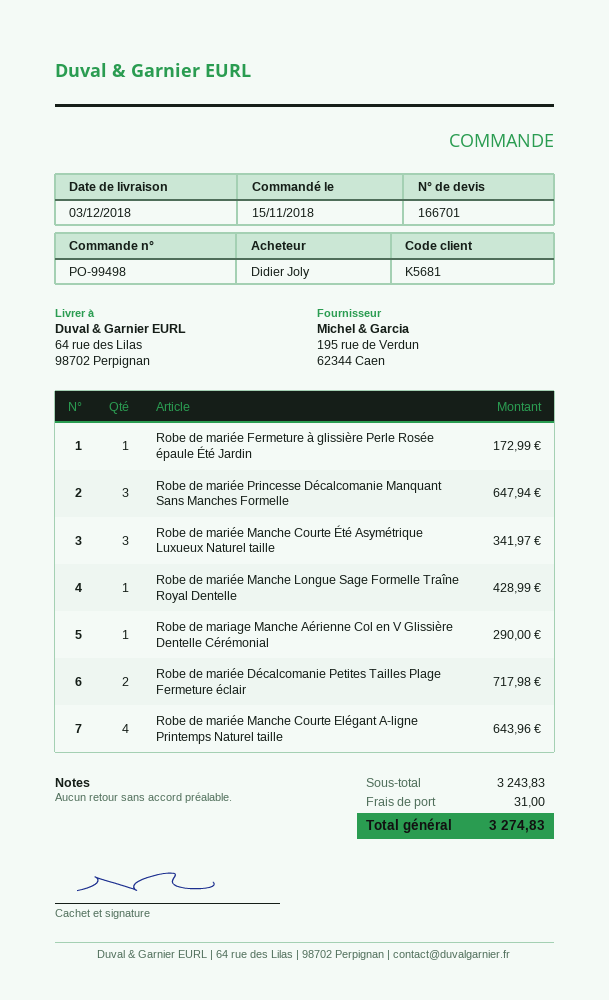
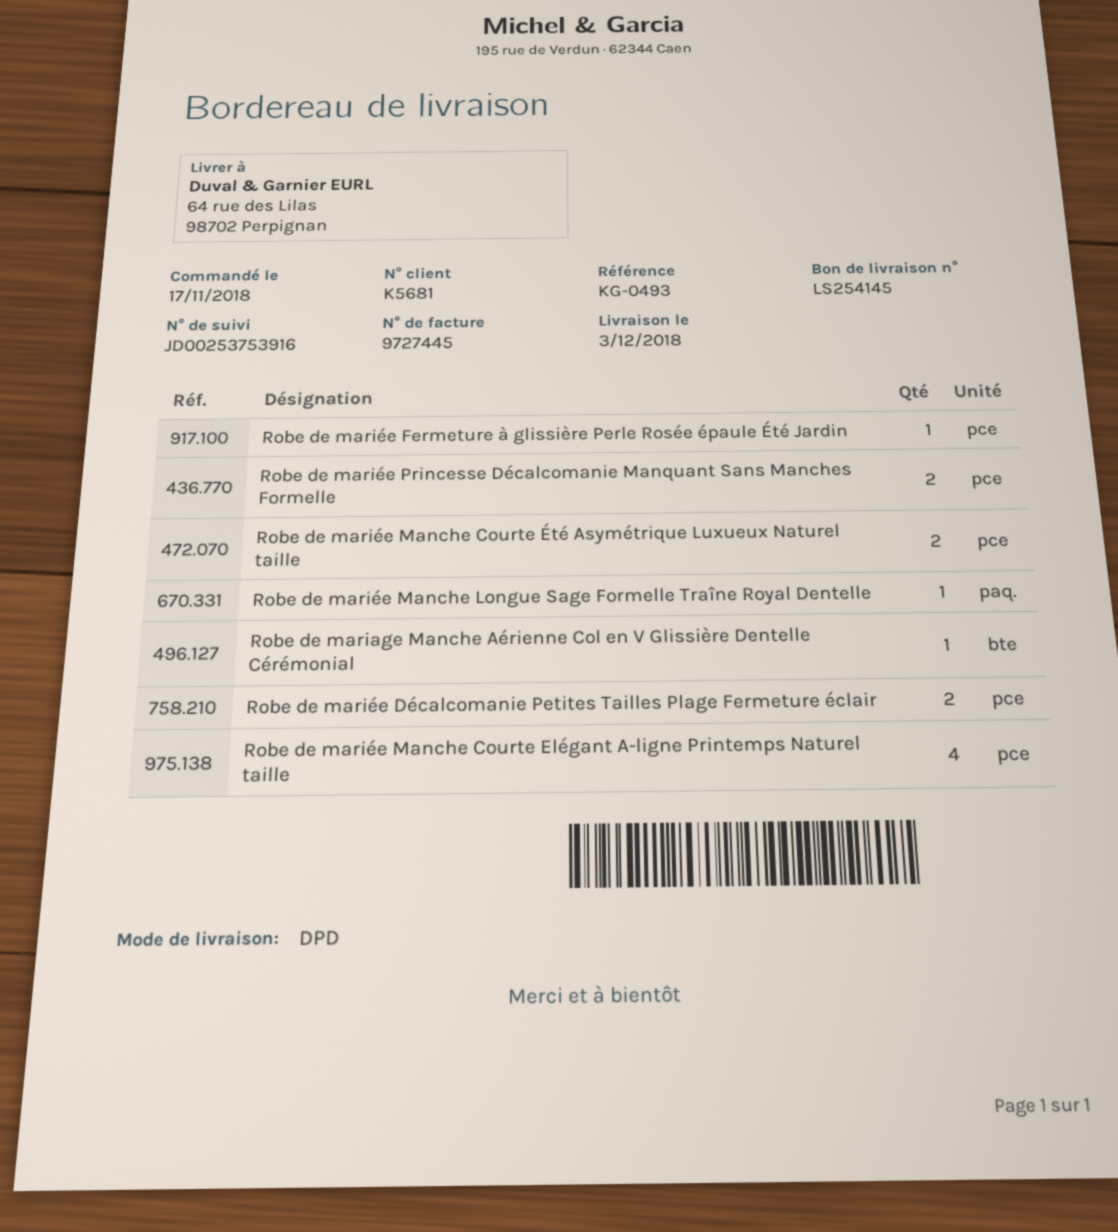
order date: 2018-11-15 -> 2018-11-17
Robe de mariée Princesse Décalcomanie Manquant Sans Manches Formelle: 3 -> 2
Robe de mariée Manche Courte Été Asymétrique Luxueux Naturel taille: 3 -> 2

